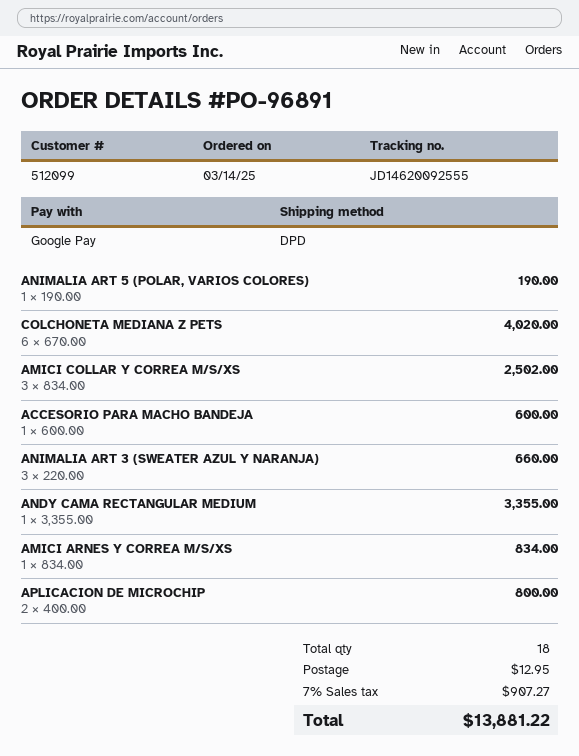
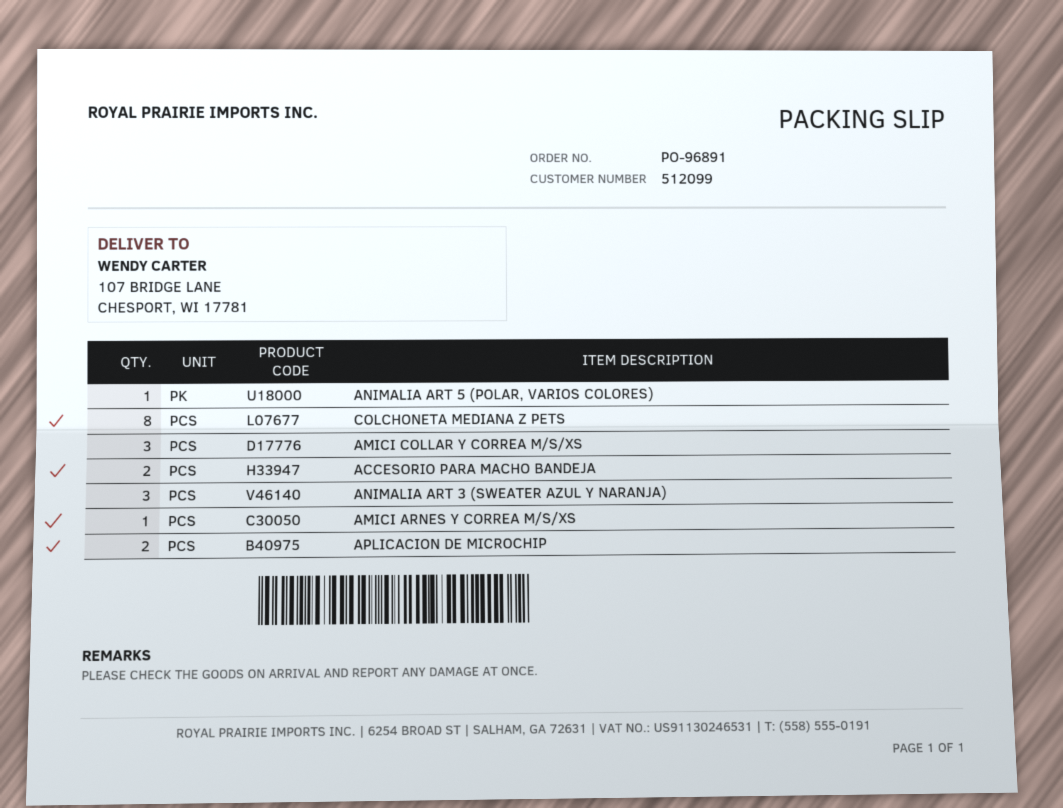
COLCHONETA MEDIANA Z PETS: 6 -> 8
ACCESORIO PARA MACHO BANDEJA: 1 -> 2
ANDY CAMA RECTANGULAR MEDIUM: 1 -> none

